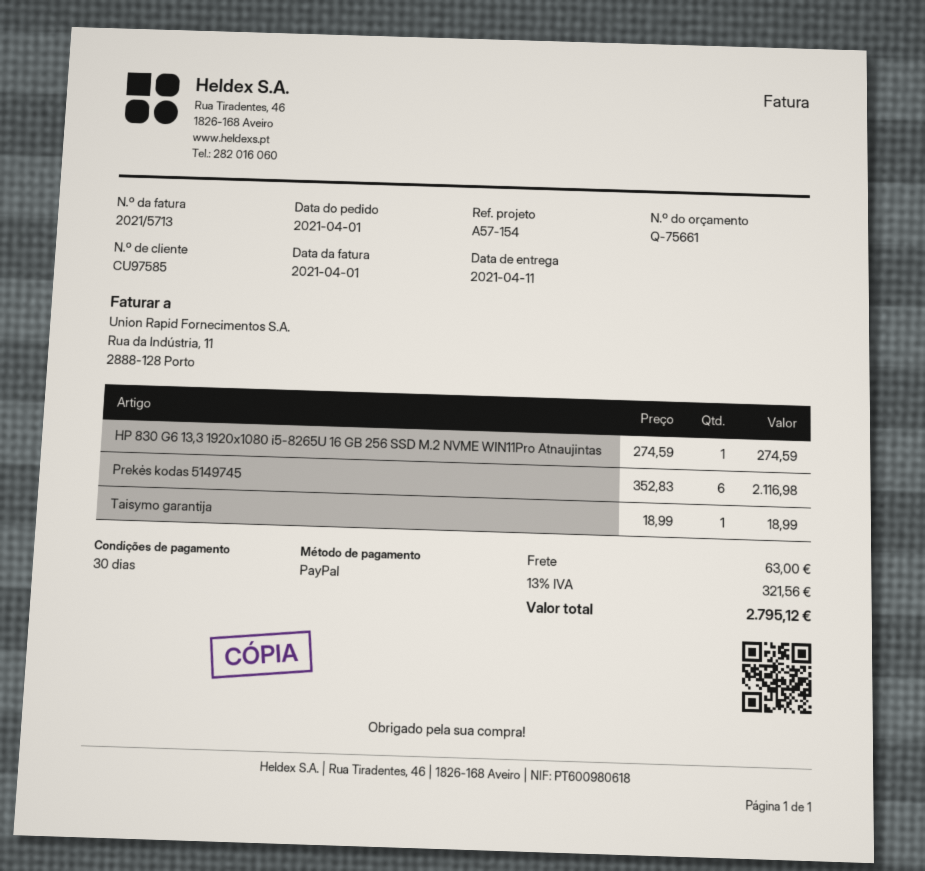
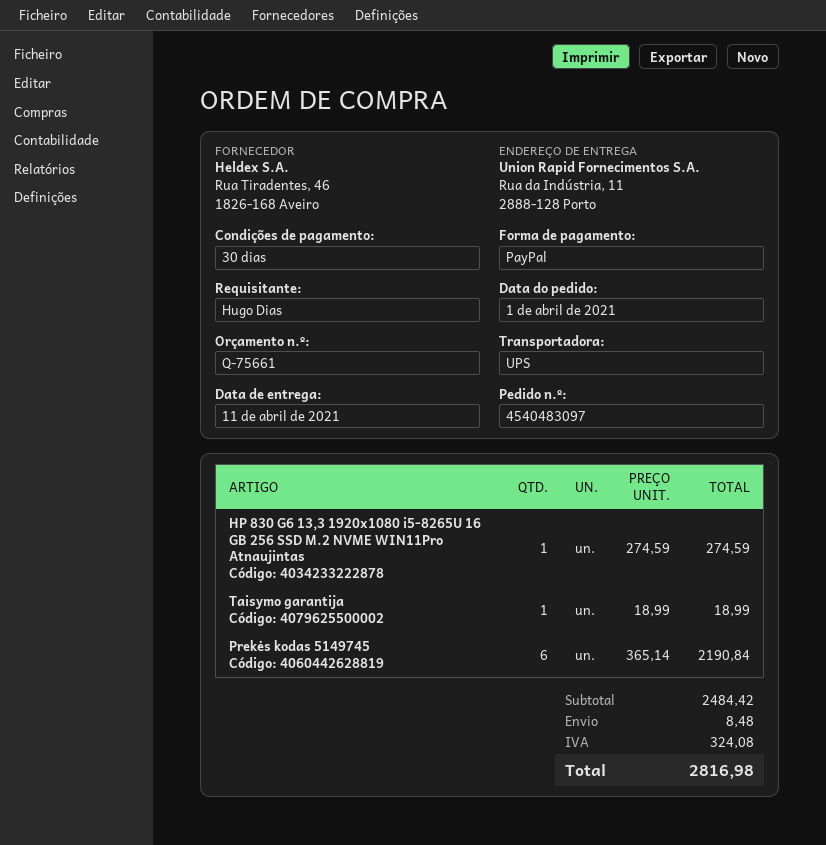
Prekės kodas 5149745: 6 x 352.83 = 2116.98 -> 6 x 365.14 = 2190.84
shipping: 63.00 -> 8.48
tax: 321.56 -> 324.08
total: 2795.12 -> 2816.98

